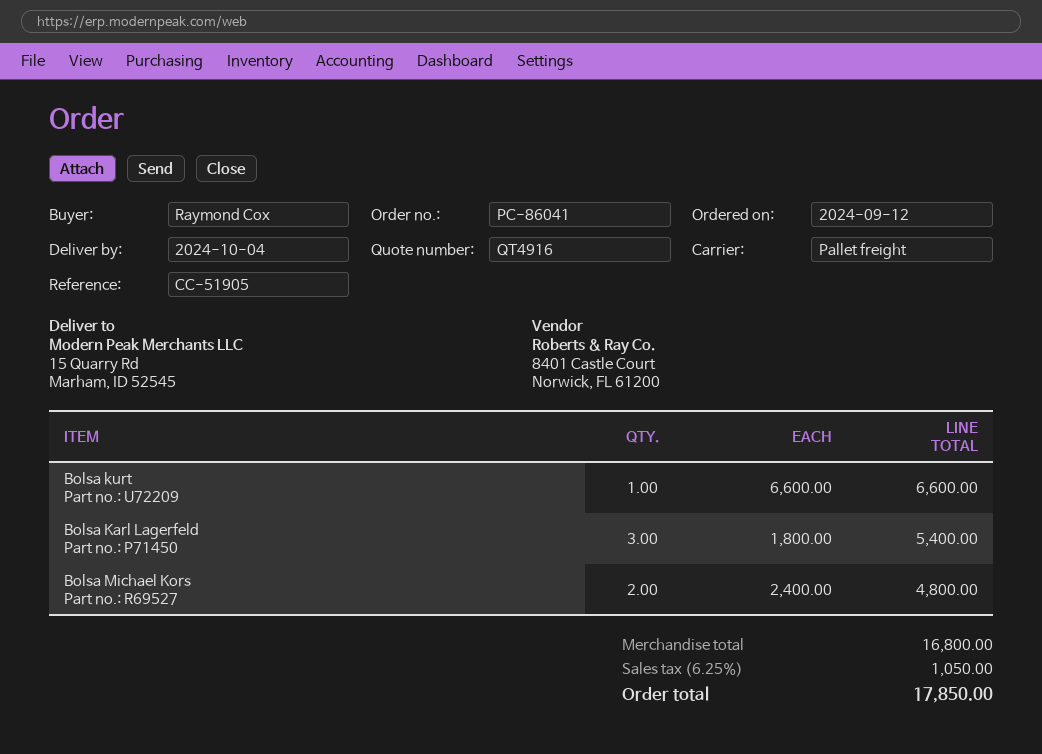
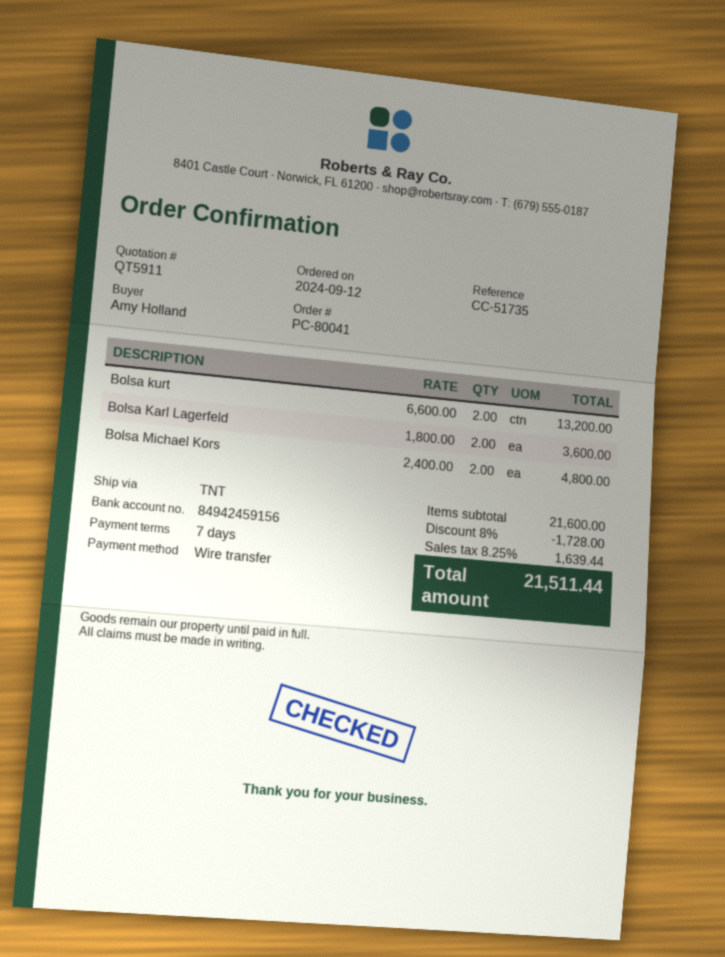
quote number: QT4916 -> QT5911
order number: PC-86041 -> PC-80041
reference: CC-51905 -> CC-51735
ordered by: Raymond Cox -> Amy Holland
shipping method: pallet freight -> TNT
Bolsa kurt: 1 x 6600.00 = 6600.00 -> 2 x 6600.00 = 13200.00
Bolsa Karl Lagerfeld: 3 x 1800.00 = 5400.00 -> 2 x 1800.00 = 3600.00
subtotal: 16800.00 -> 21600.00
discount: none -> 8% = 1728.00
tax: 6.25% = 1050.00 -> 8.25% = 1639.44
total: 17850.00 -> 21511.44

